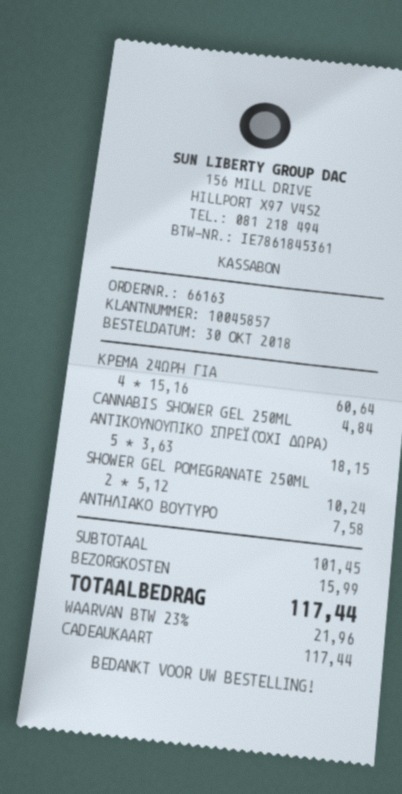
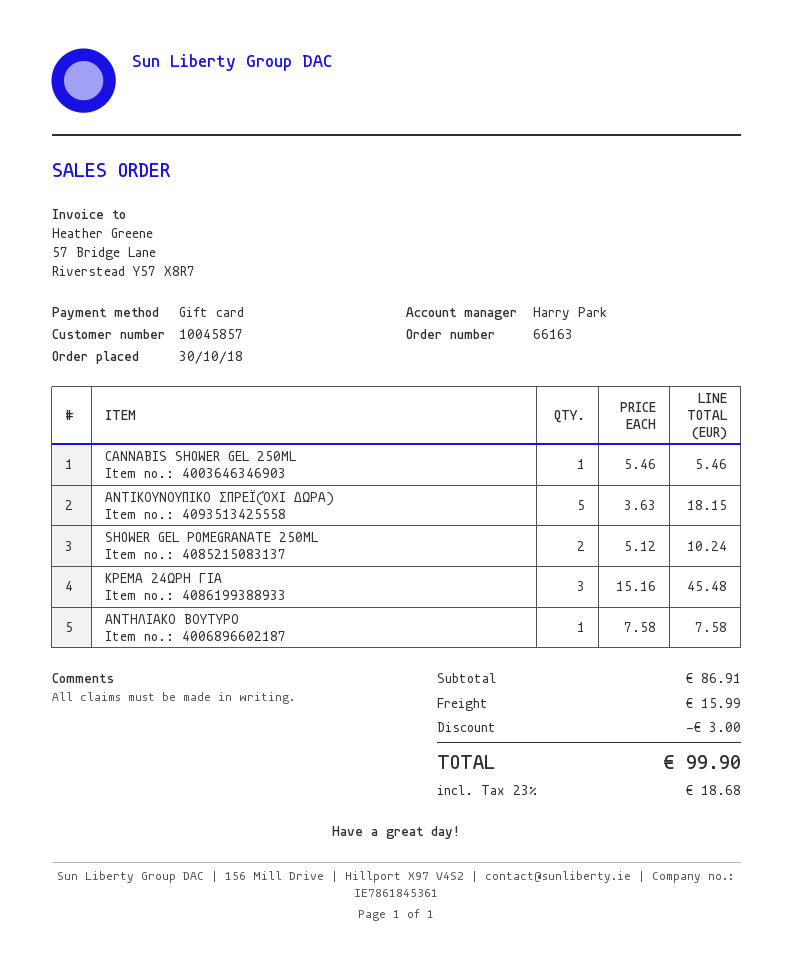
ΚΡΕΜΑ 24ΩΡΗ ΓΙΑ: 4 x 15.16 = 60.64 -> 3 x 15.16 = 45.48
CANNABIS SHOWER GEL 250ML: 1 x 4.84 = 4.84 -> 1 x 5.46 = 5.46
subtotal: 101.45 -> 86.91
discount: none -> 3.00
tax: 23% = 21.96 -> 23% = 18.68
total: 117.44 -> 99.90

